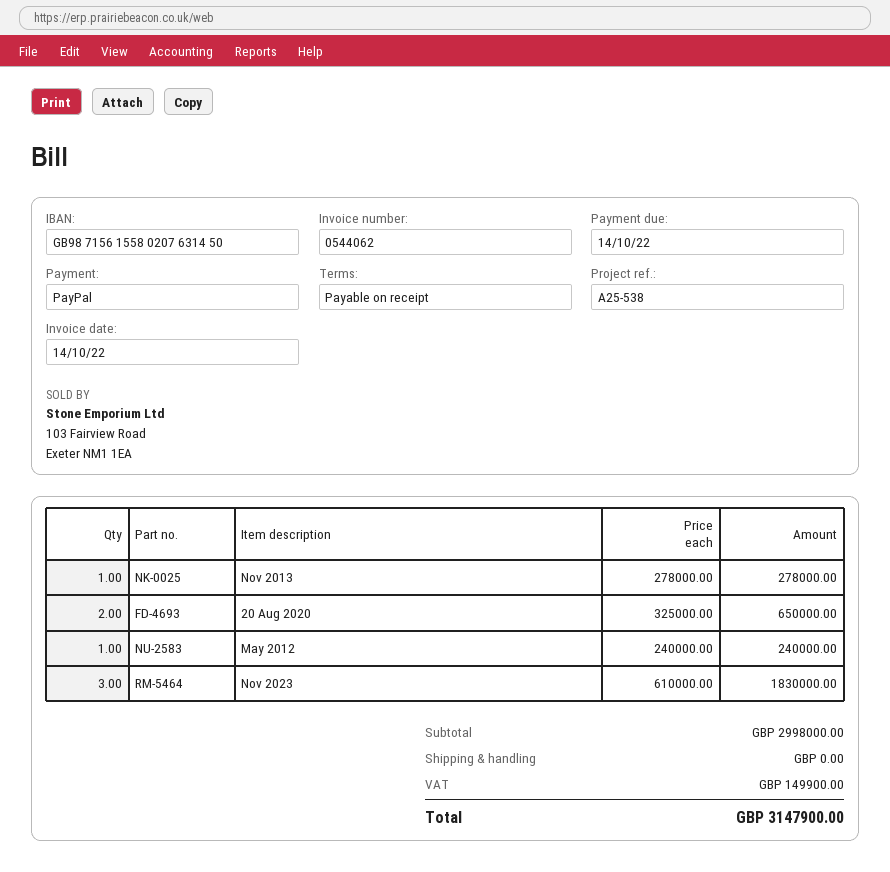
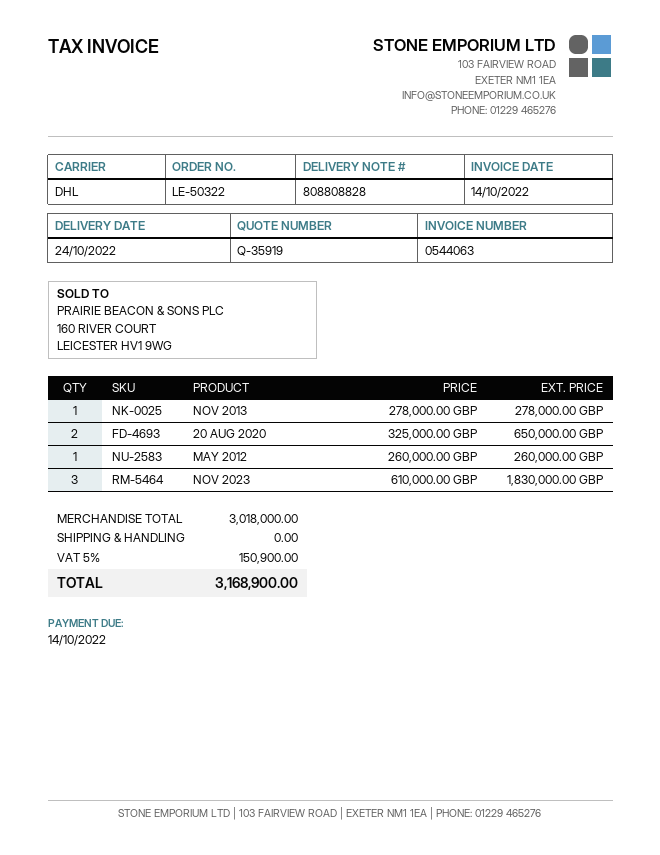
invoice number: 0544062 -> 0544063
May 2012: 1 x 240000.00 = 240000.00 -> 1 x 260000.00 = 260000.00
subtotal: 2998000.00 -> 3018000.00
tax: 149900.00 -> 150900.00
total: 3147900.00 -> 3168900.00

